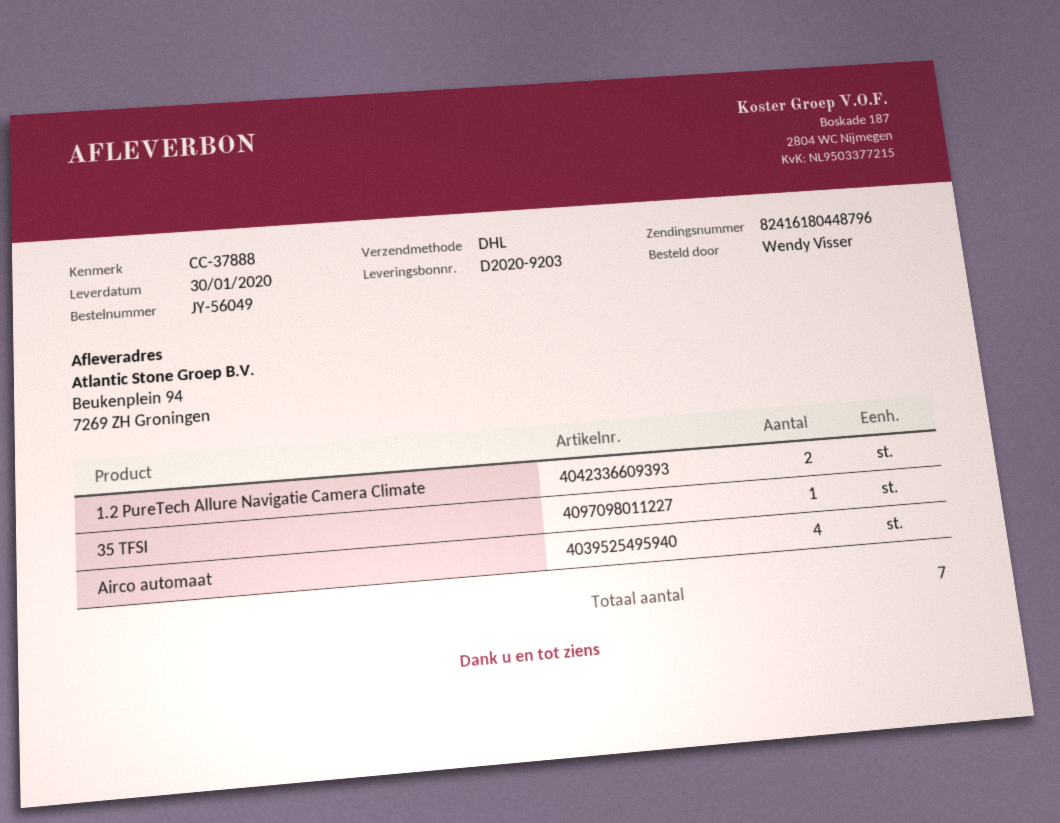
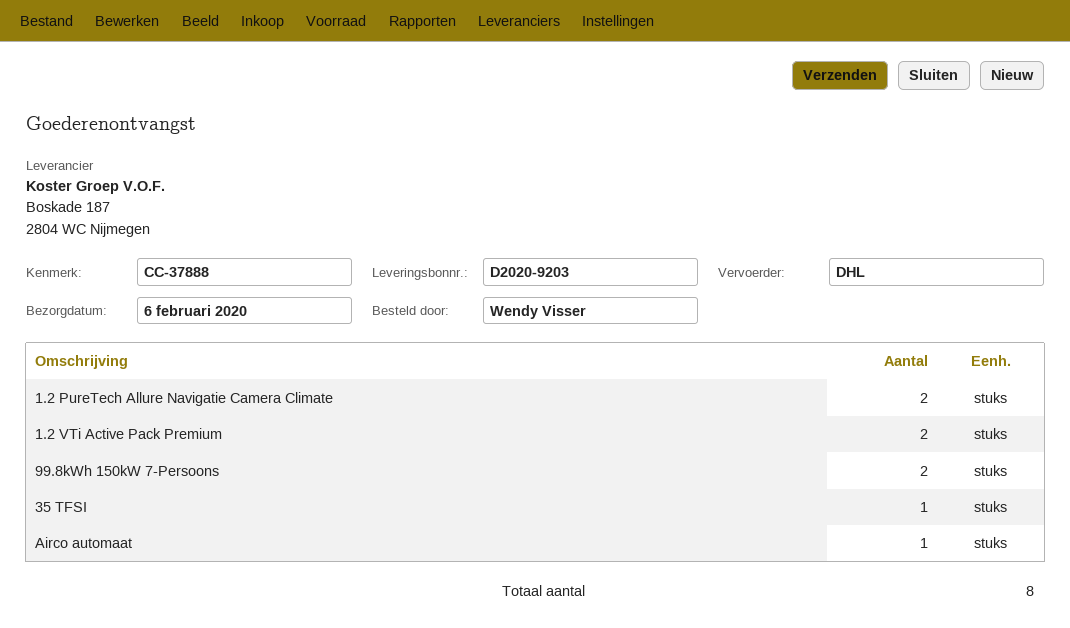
delivery date: 2020-01-30 -> 2020-02-06
Airco automaat: 4 -> 1
1.2 VTi Active Pack Premium: none -> 2
99.8kWh 150kW 7-Persoons: none -> 2
total quantity: 7 -> 8

